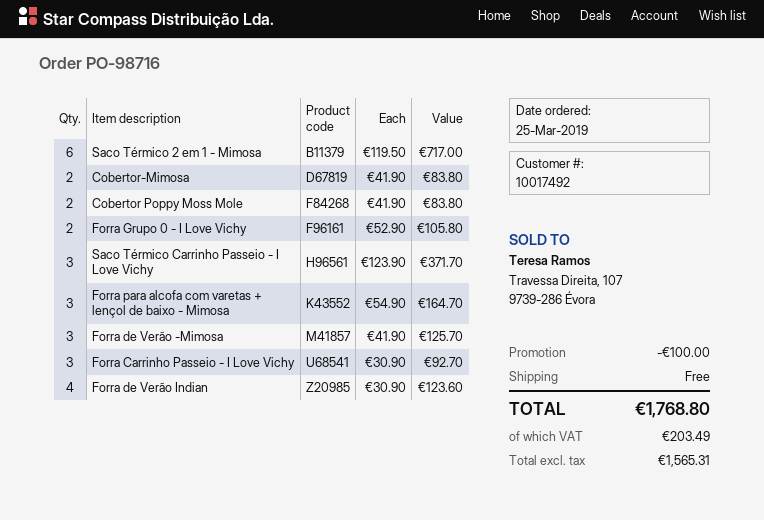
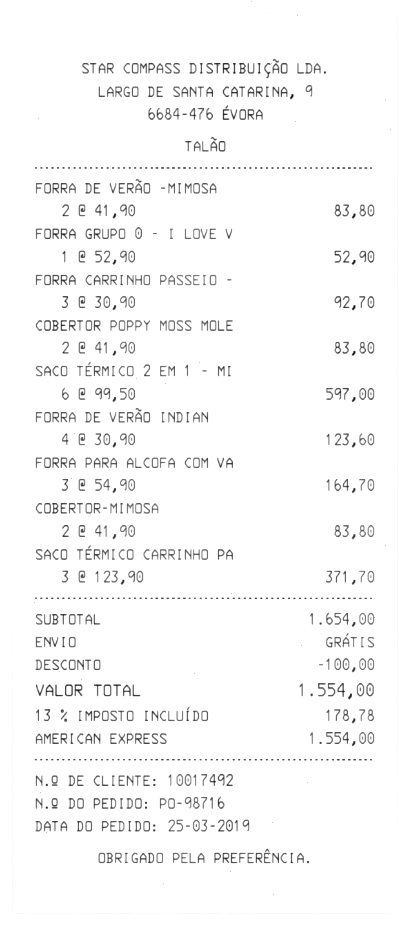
Saco Térmico 2 em 1 - Mimosa: 6 x 119.50 = 717.00 -> 6 x 99.50 = 597.00
Forra Grupo 0 - I Love Vichy: 2 x 52.90 = 105.80 -> 1 x 52.90 = 52.90
Forra de Verão -Mimosa: 3 x 41.90 = 125.70 -> 2 x 41.90 = 83.80
tax: 203.49 -> 178.78
total: 1768.80 -> 1554.00

